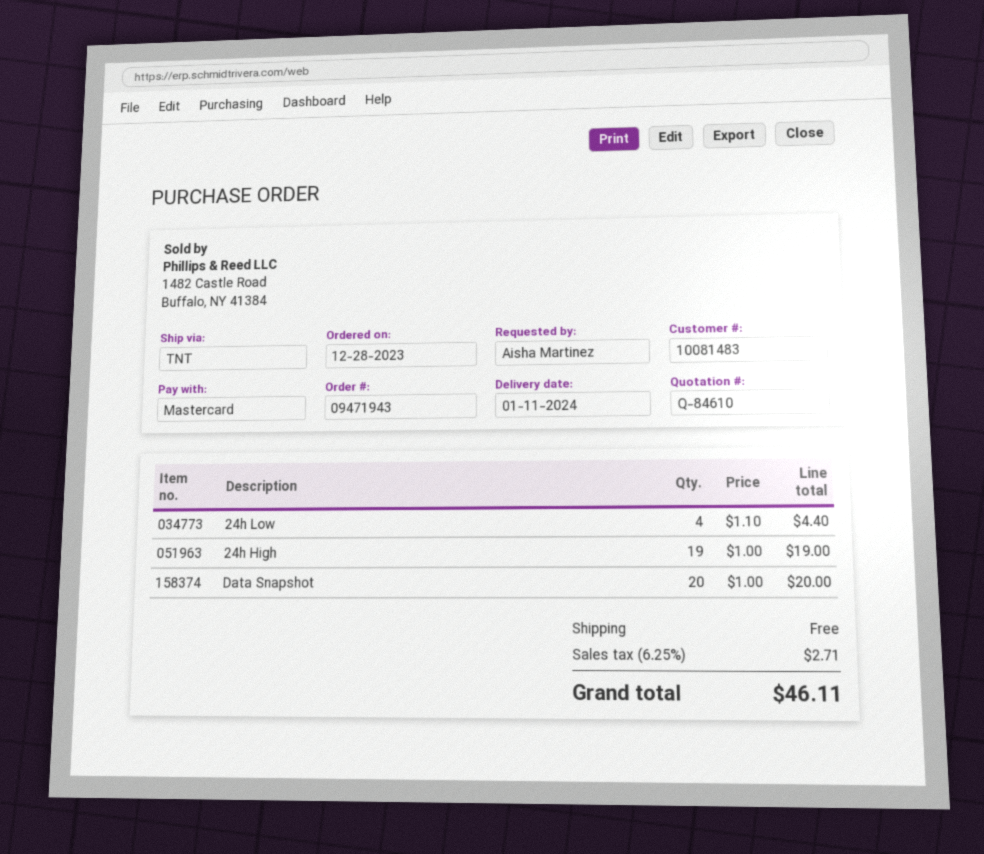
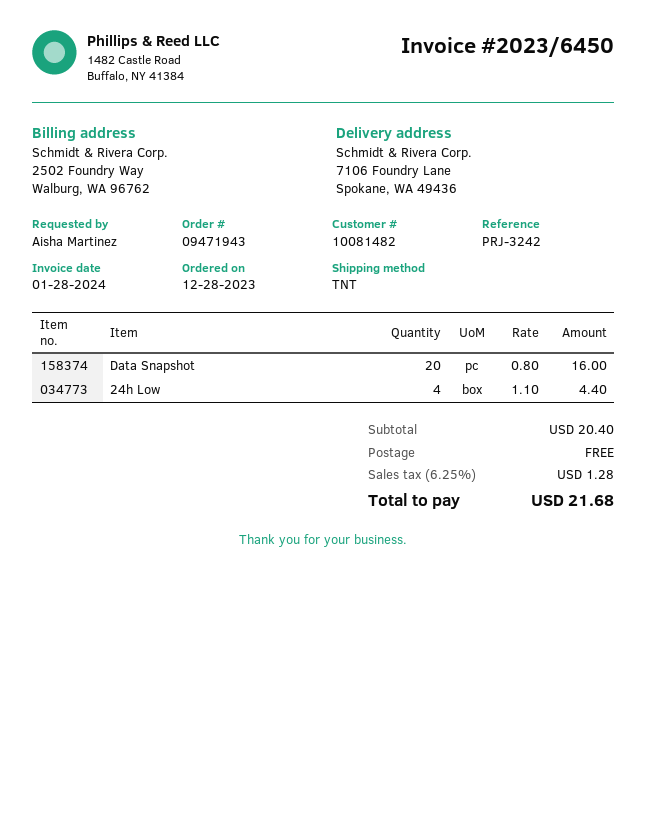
customer number: 10081483 -> 10081482
24h High: 19 x 1.00 = 19.00 -> none
Data Snapshot: 20 x 1.00 = 20.00 -> 20 x 0.80 = 16.00
tax: 6.25% = 2.71 -> 6.25% = 1.28
total: 46.11 -> 21.68

